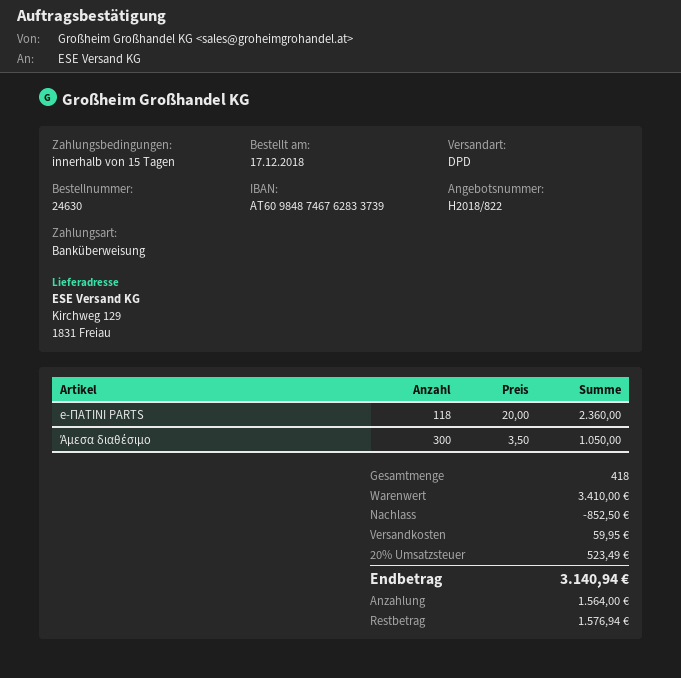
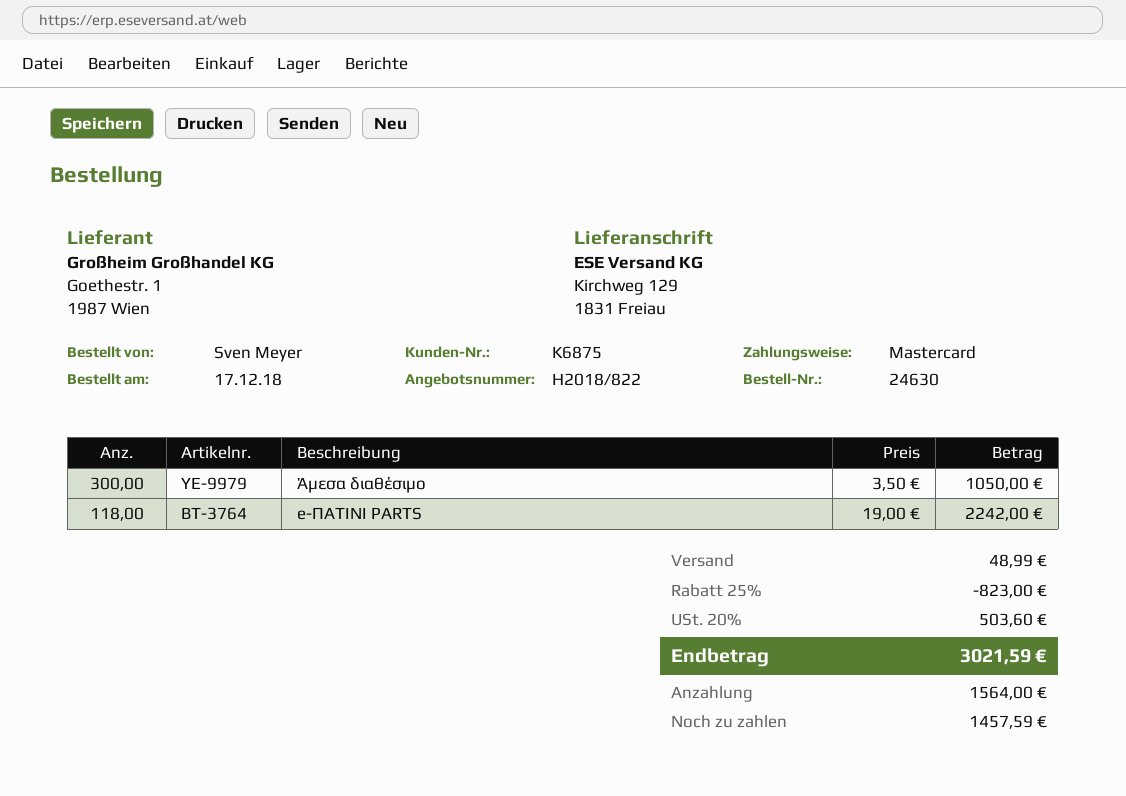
payment method: bank transfer -> Mastercard
e-ΠΑΤΙΝΙ PARTS: 118 x 20.00 = 2360.00 -> 118 x 19.00 = 2242.00
discount: 852.50 -> 823.00
shipping: 59.95 -> 48.99
tax: 20% = 523.49 -> 20% = 503.60
total: 3140.94 -> 3021.59
balance: 1576.94 -> 1457.59

